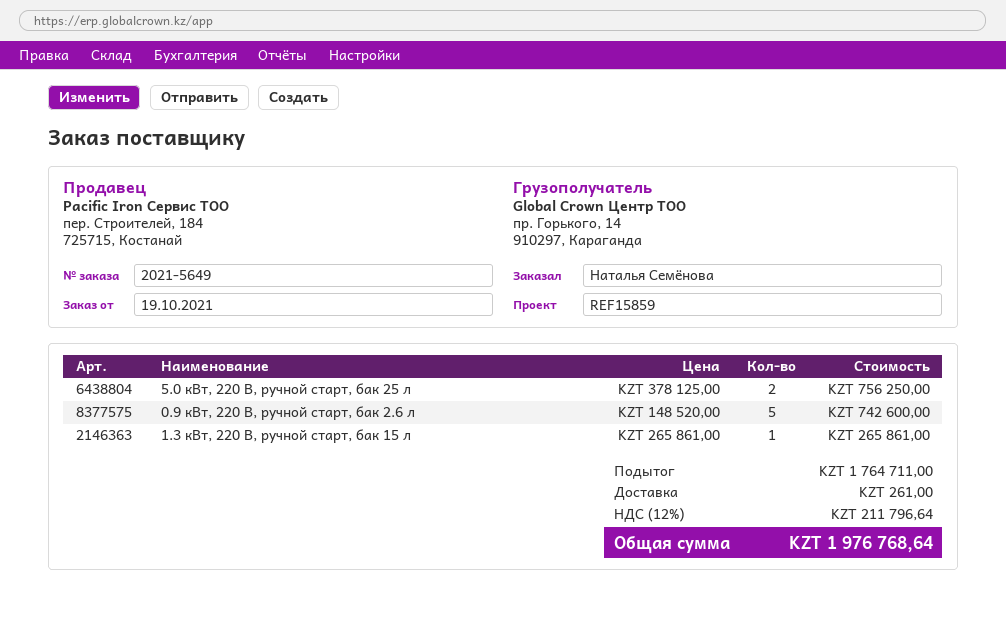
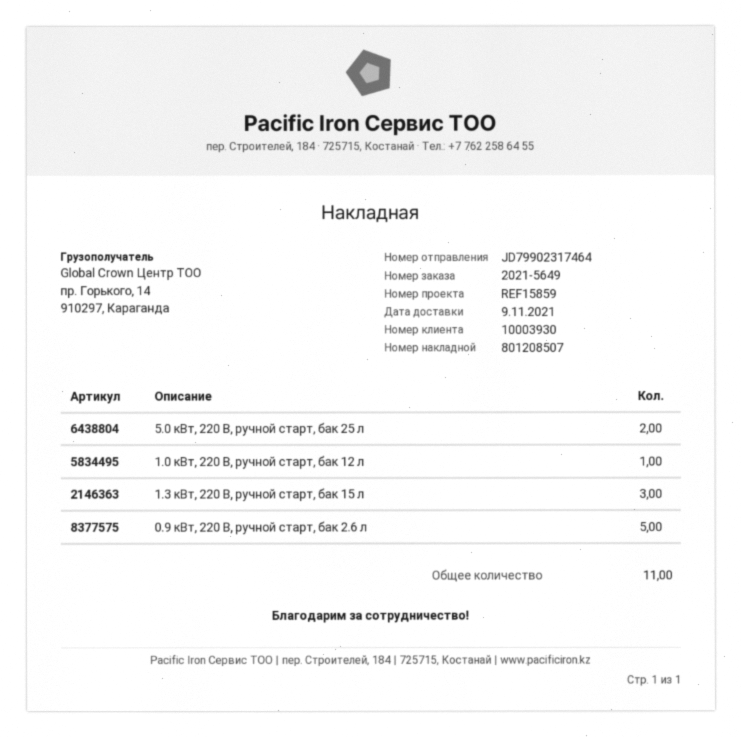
1.3 кВт, 220 В, ручной старт, бак 15 л: 1 -> 3
1.0 кВт, 220 В, ручной старт, бак 12 л: none -> 1

